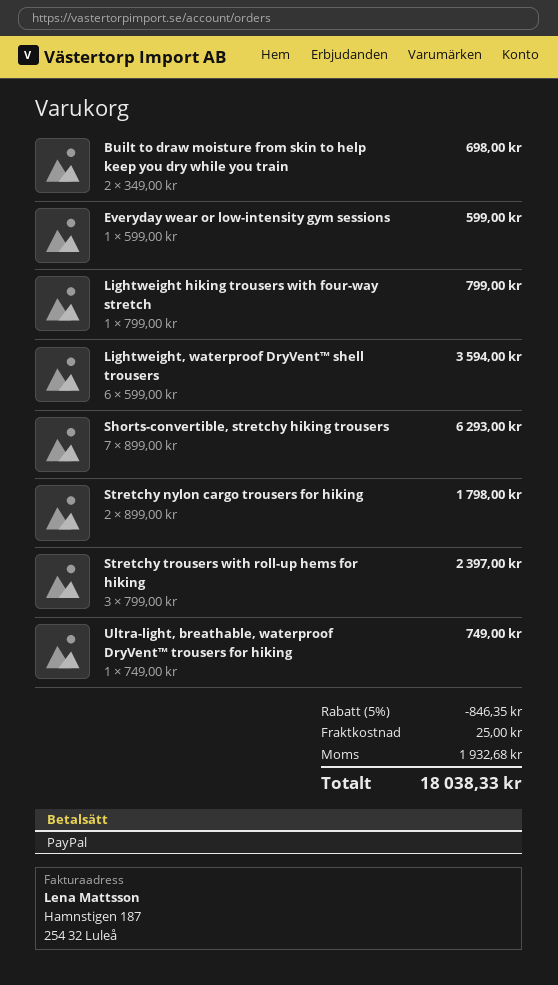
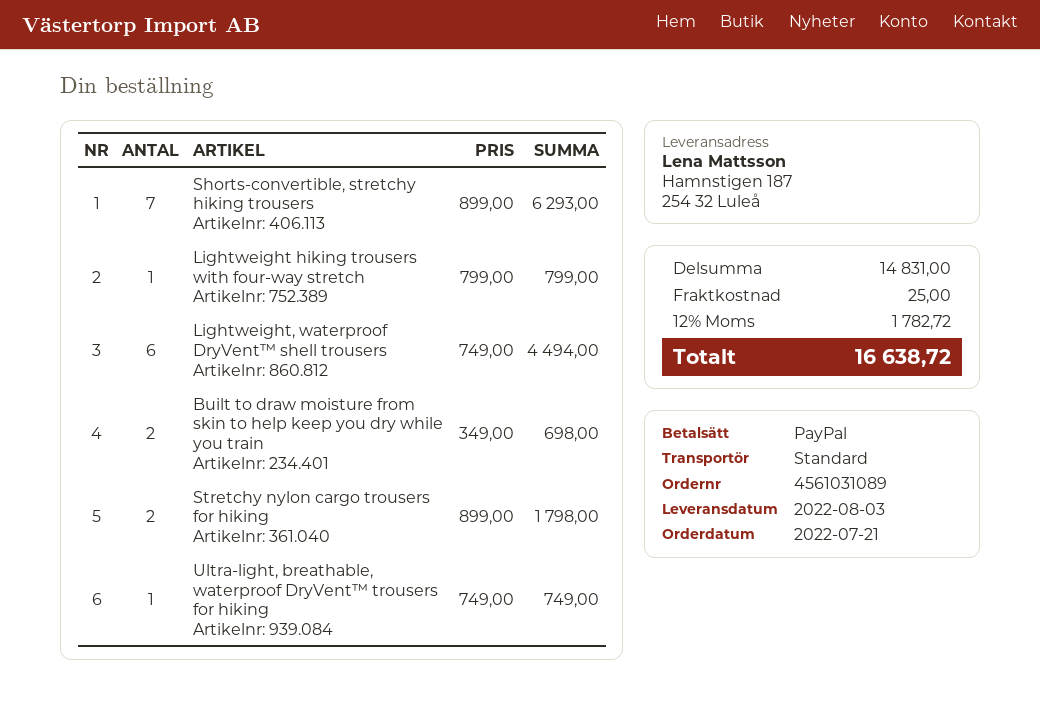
Everyday wear or low-intensity gym sessions: 1 x 599.00 = 599.00 -> none
Lightweight, waterproof DryVent™ shell trousers: 6 x 599.00 = 3594.00 -> 6 x 749.00 = 4494.00
Stretchy trousers with roll-up hems for hiking: 3 x 799.00 = 2397.00 -> none
discount: 5% = 846.35 -> none
tax: 1932.68 -> 1782.72
total: 18038.33 -> 16638.72

